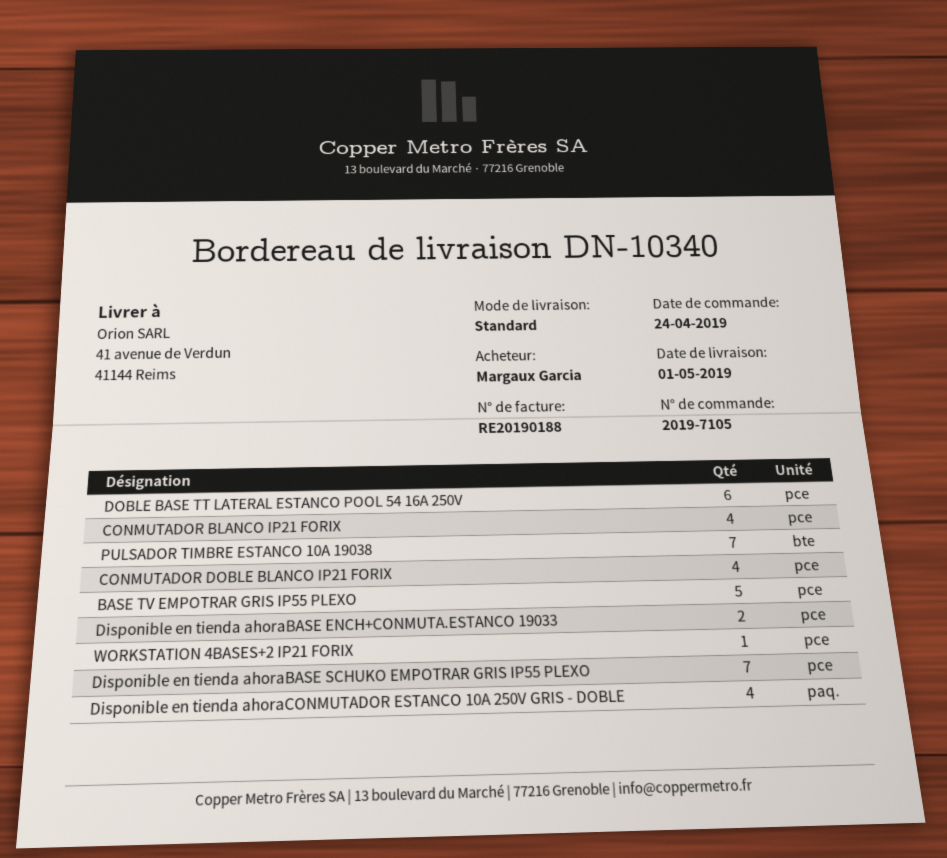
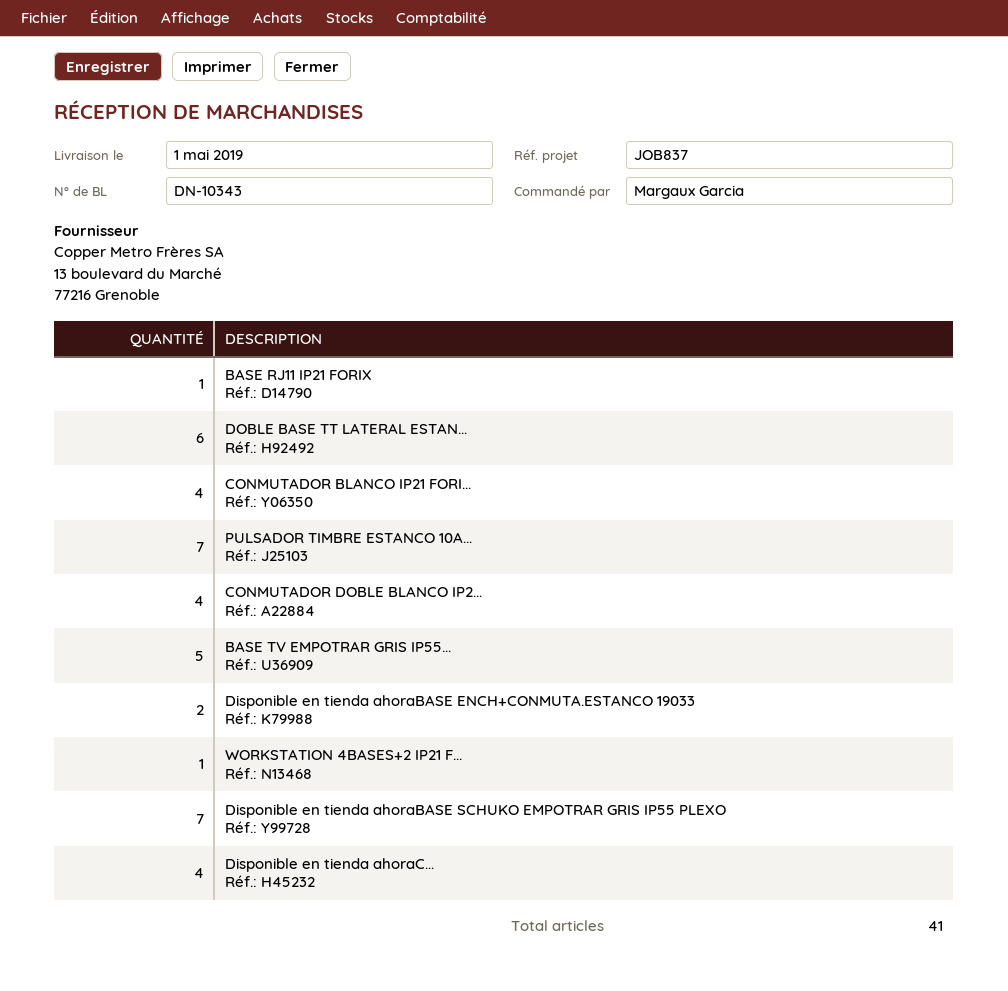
delivery note number: DN-10340 -> DN-10343
BASE RJ11 IP21 FORIX: none -> 1

